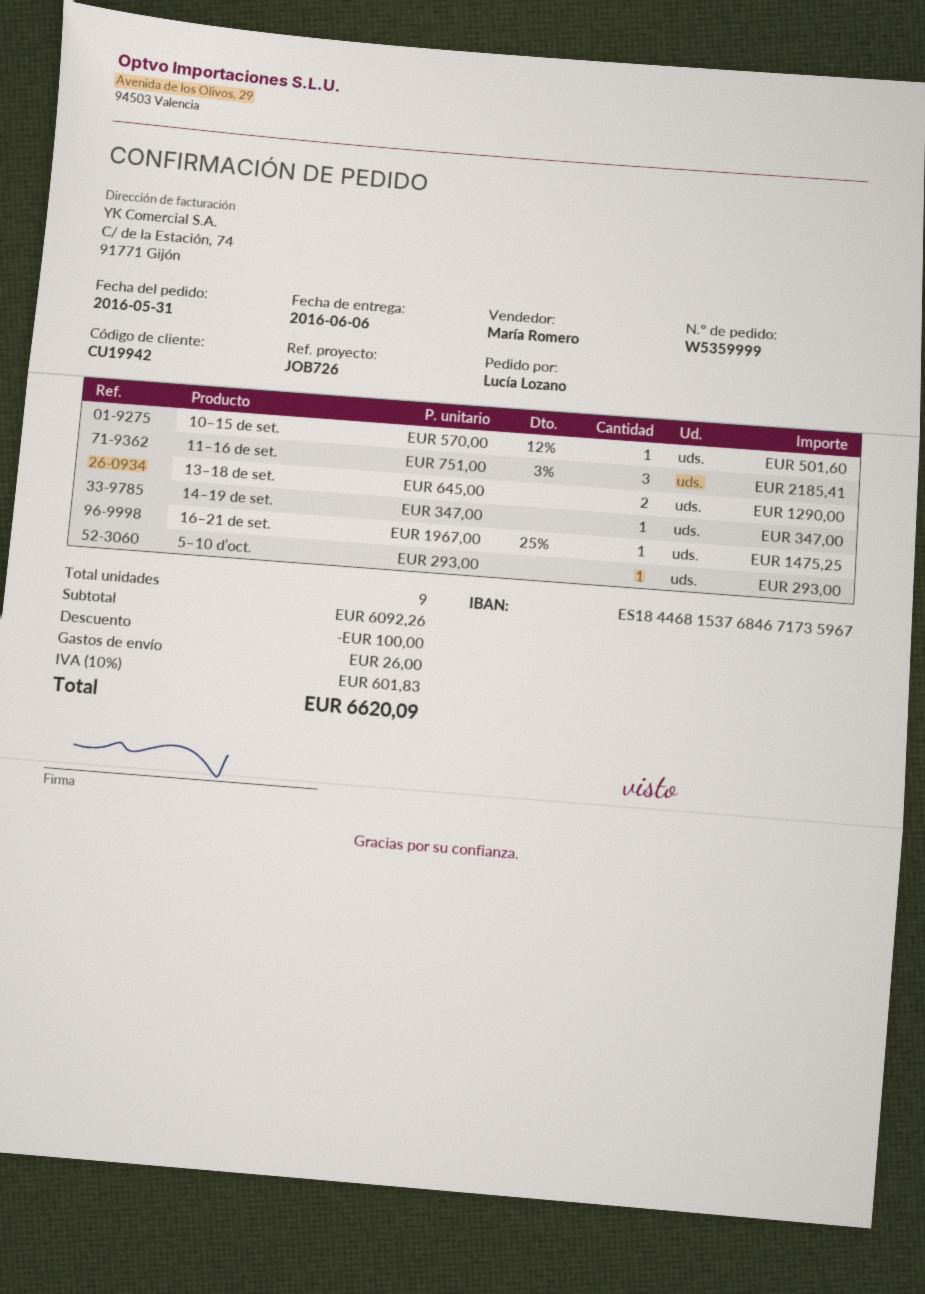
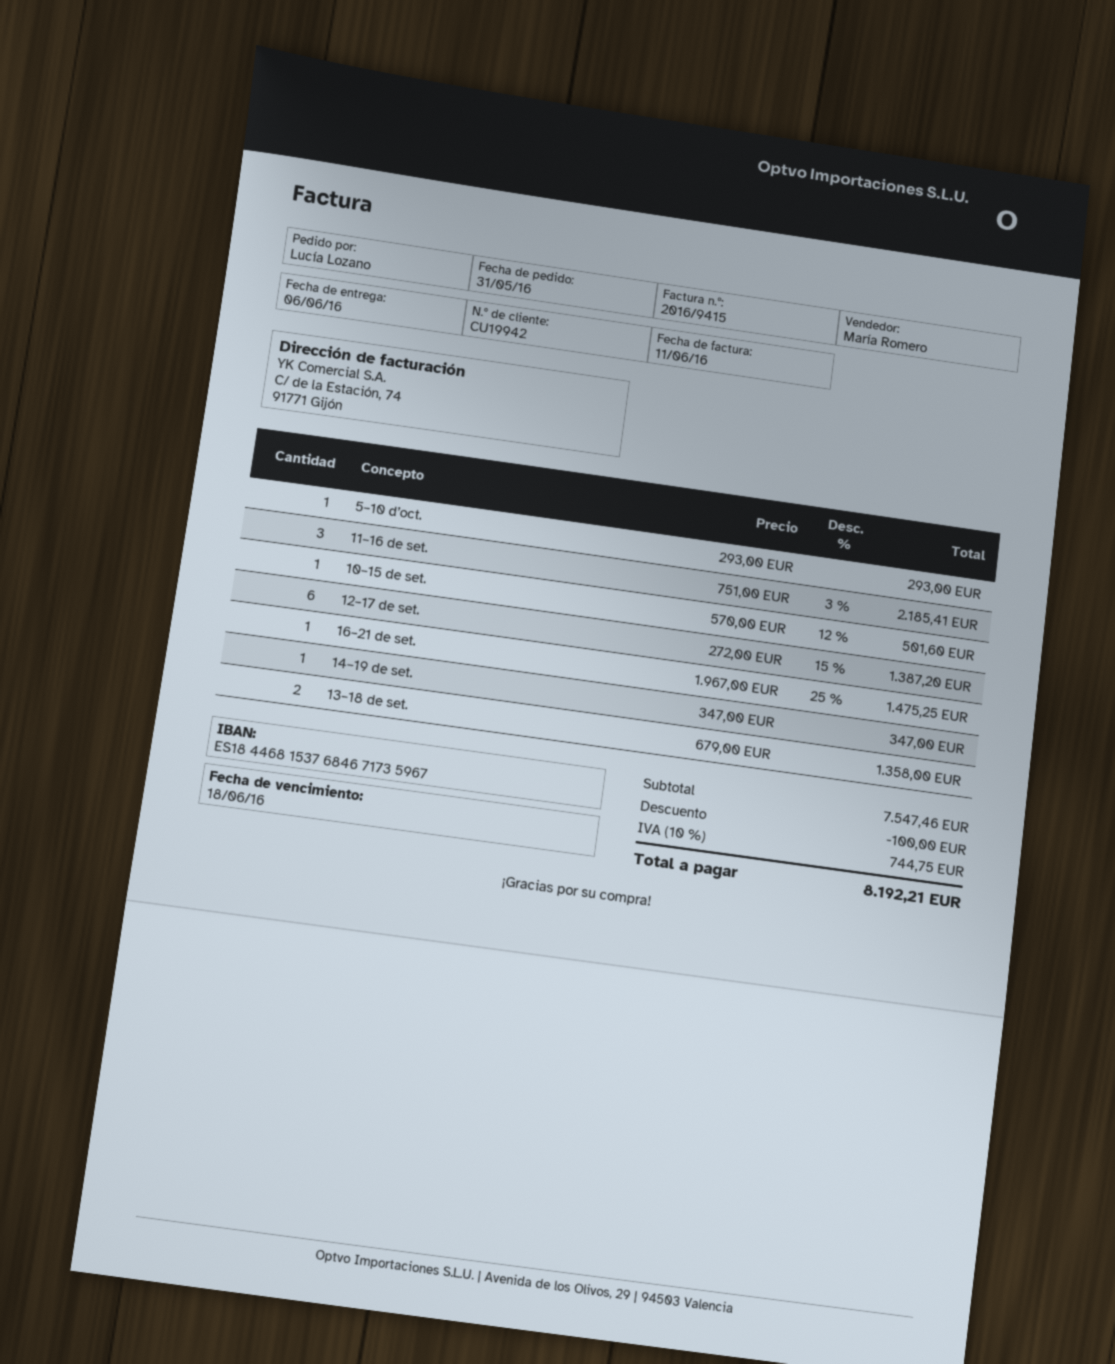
13–18 de set.: 2 x 645.00 = 1290.00 -> 2 x 679.00 = 1358.00
12–17 de set.: none -> 6 x 272.00 - 15% = 1387.20
subtotal: 6092.26 -> 7547.46
shipping: 26.00 -> none
tax: 10% = 601.83 -> 10% = 744.75
total: 6620.09 -> 8192.21

